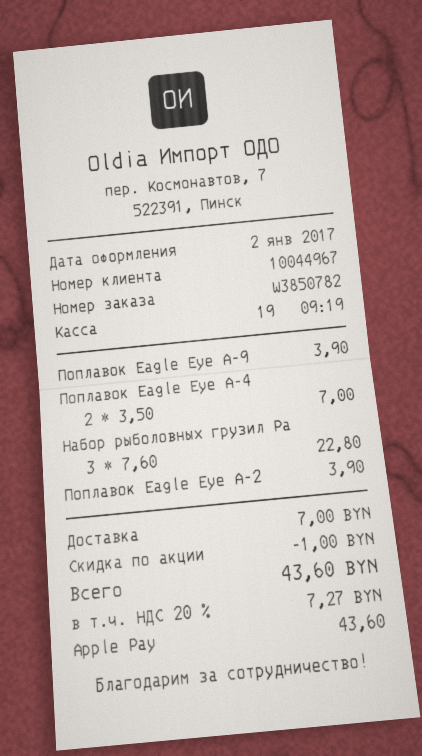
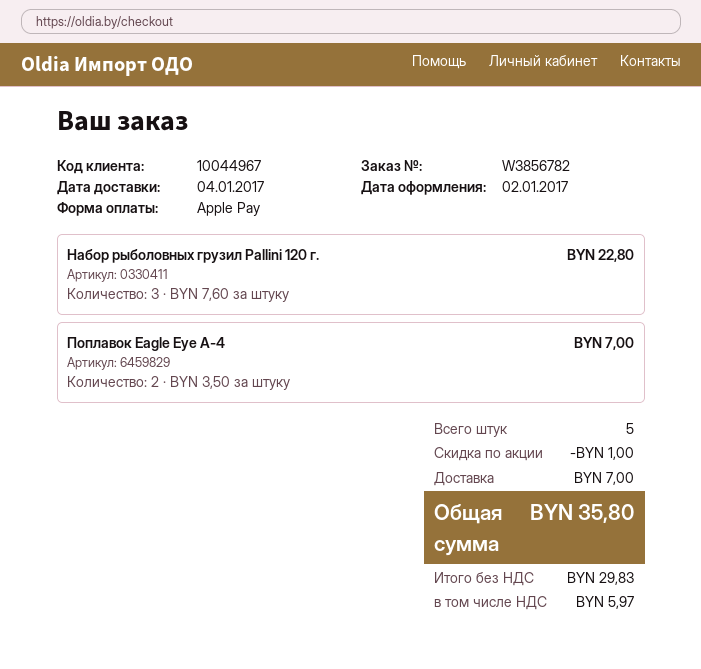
order number: W3850782 -> W3856782
Поплавок Eagle Eye A-9: 1 x 3.90 = 3.90 -> none
Поплавок Eagle Eye A-2: 1 x 3.90 = 3.90 -> none
tax: 7.27 -> 5.97
total: 43.60 -> 35.80

